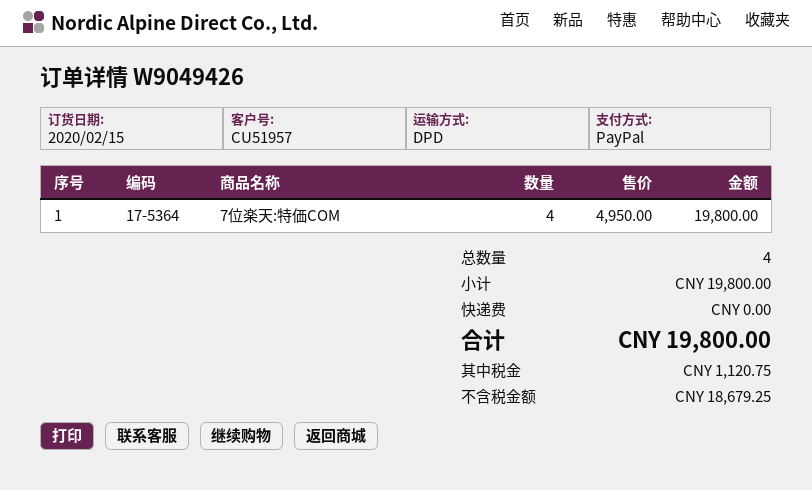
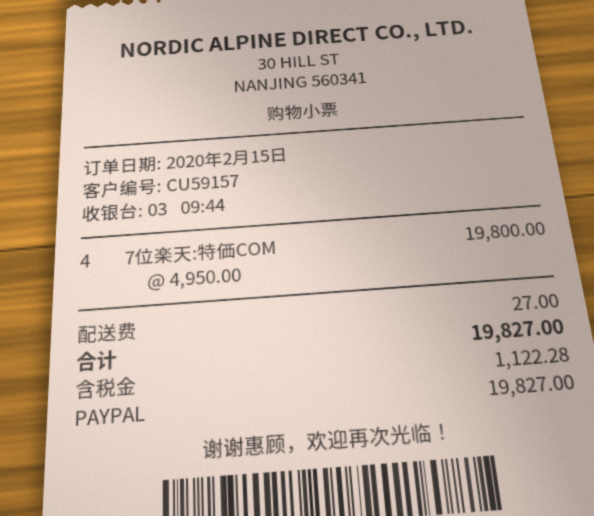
customer number: CU51957 -> CU59157
shipping: 0.00 -> 27.00
tax: 1120.75 -> 1122.28
total: 19800.00 -> 19827.00

